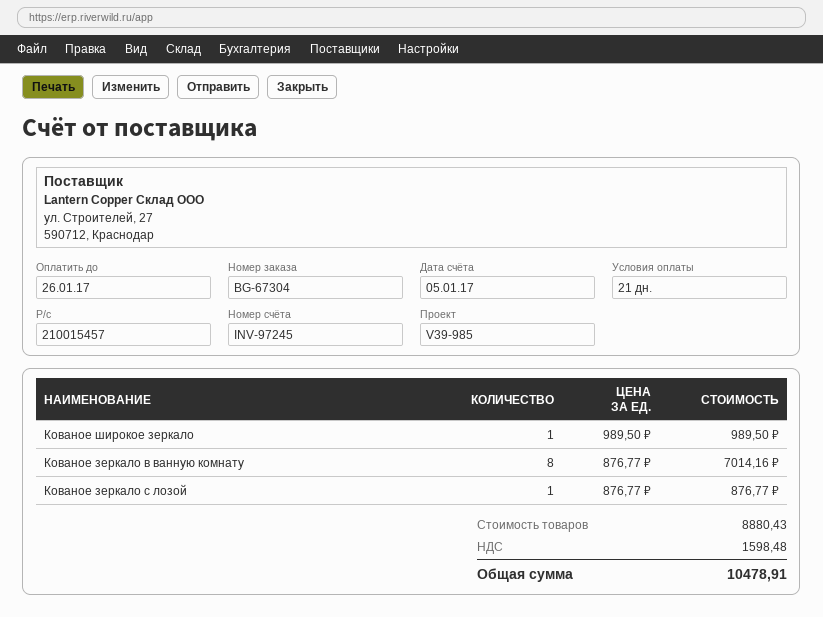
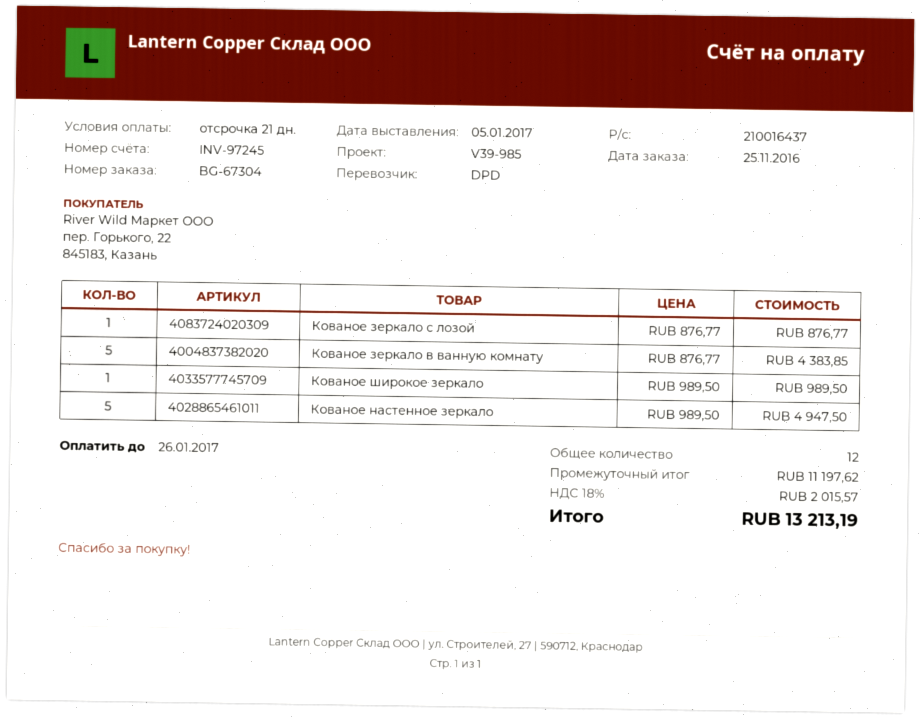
bank account: 210015457 -> 210016437
Кованое зеркало в ванную комнату: 8 x 876.77 = 7014.16 -> 5 x 876.77 = 4383.85
Кованое настенное зеркало: none -> 5 x 989.50 = 4947.50
subtotal: 8880.43 -> 11197.62
tax: 1598.48 -> 2015.57
total: 10478.91 -> 13213.19

